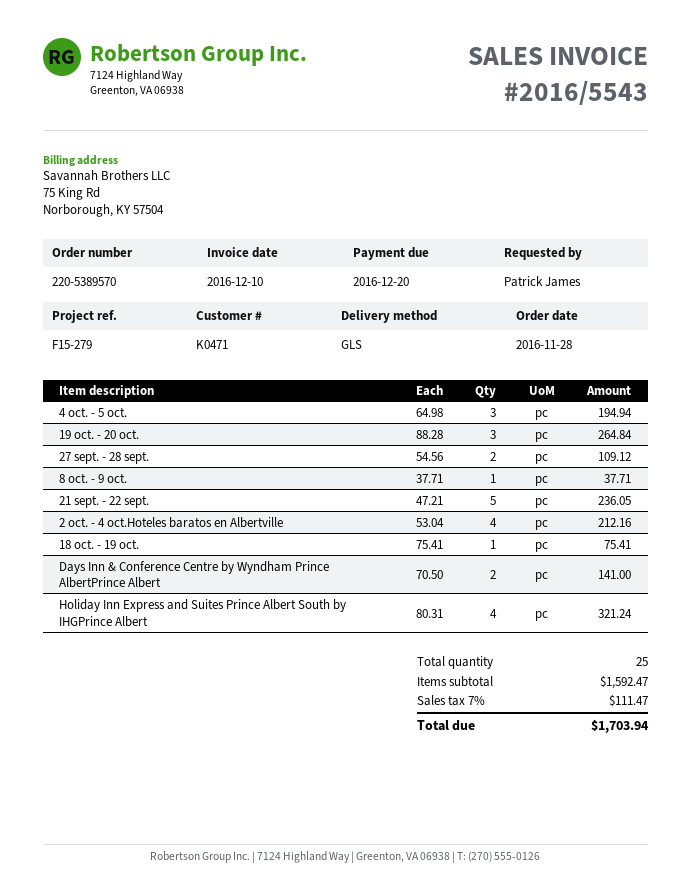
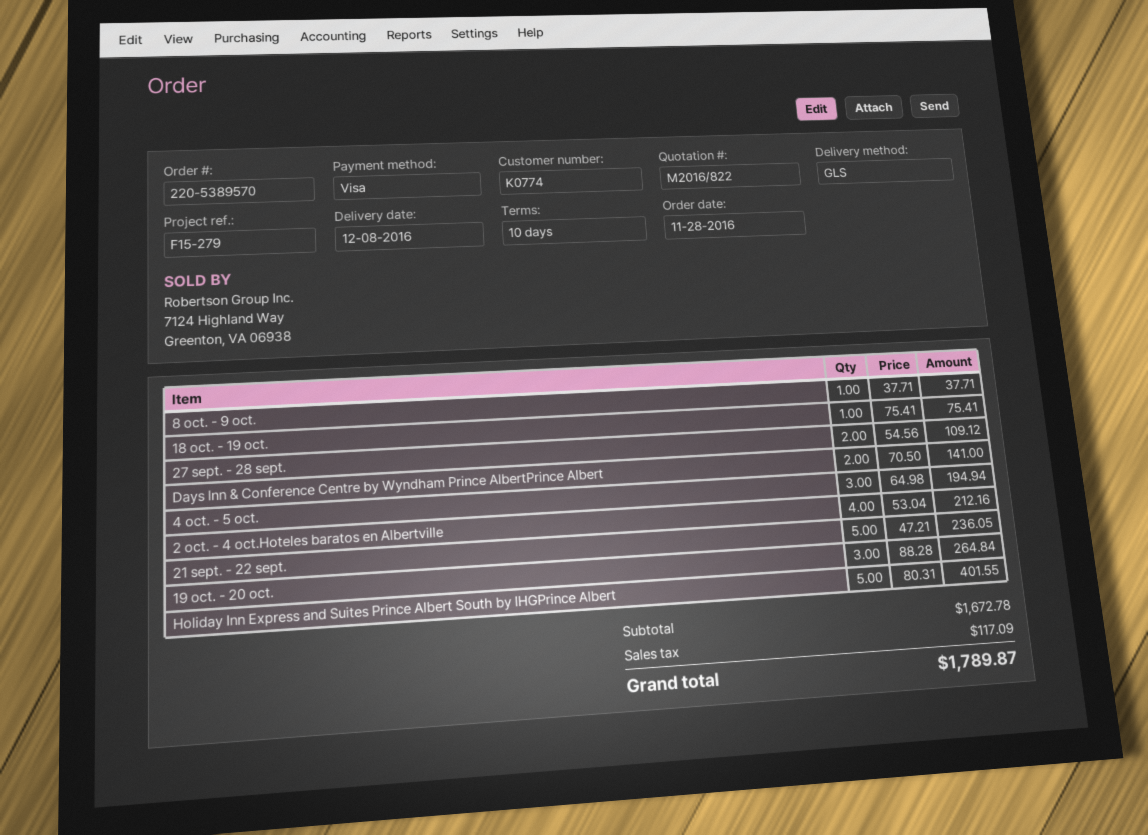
customer number: K0471 -> K0774
Holiday Inn Express and Suites Prince Albert South by IHGPrince Albert: 4 x 80.31 = 321.24 -> 5 x 80.31 = 401.55
subtotal: 1592.47 -> 1672.78
tax: 111.47 -> 117.09
total: 1703.94 -> 1789.87

